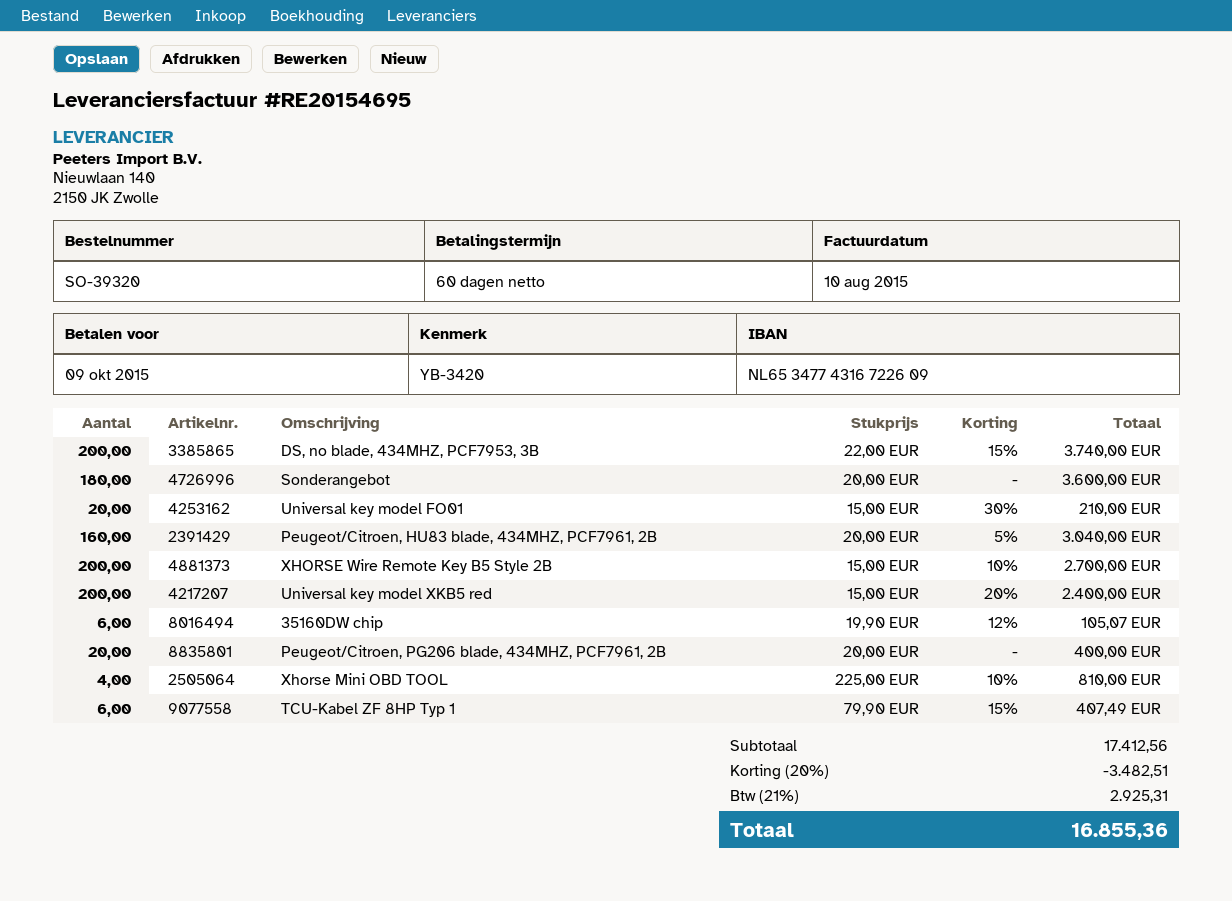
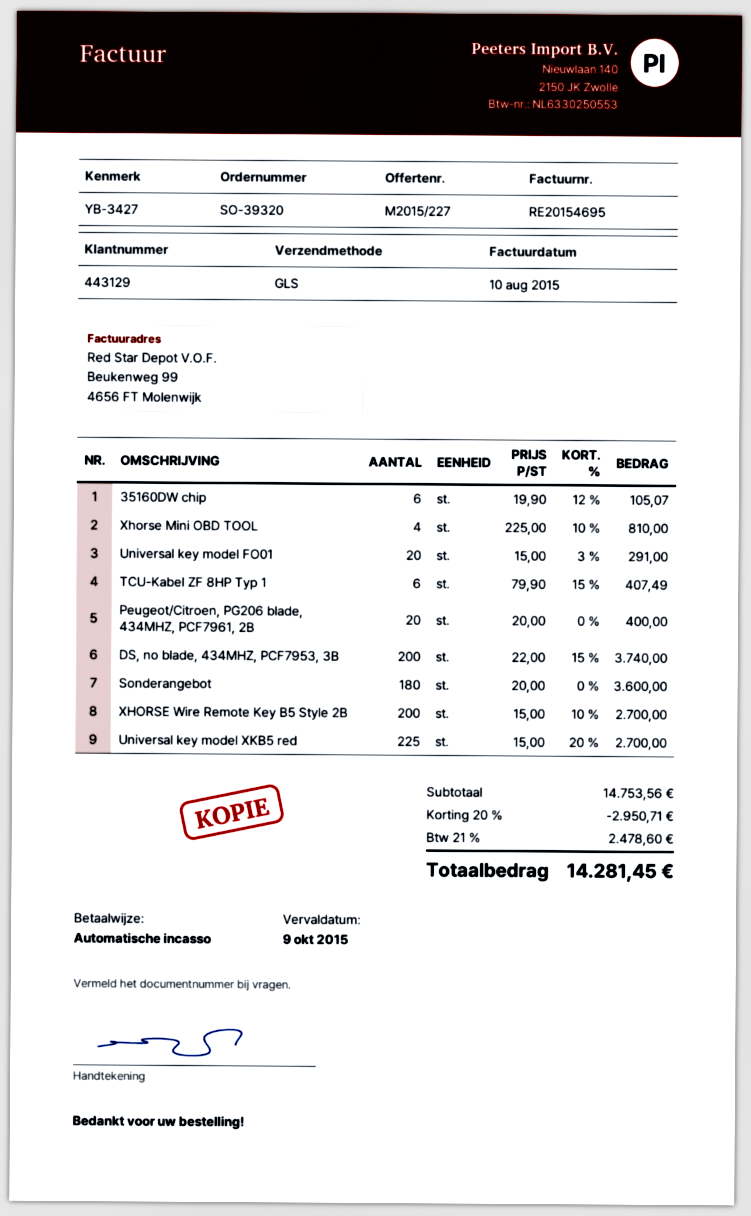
reference: YB-3420 -> YB-3427
Universal key model FO01: 20 x 15.00 - 30% = 210.00 -> 20 x 15.00 - 3% = 291.00
Peugeot/Citroen, HU83 blade, 434MHZ, PCF7961, 2B: 160 x 20.00 - 5% = 3040.00 -> none
Universal key model XKB5 red: 200 x 15.00 - 20% = 2400.00 -> 225 x 15.00 - 20% = 2700.00
subtotal: 17412.56 -> 14753.56
discount: 20% = 3482.51 -> 20% = 2950.71
tax: 21% = 2925.31 -> 21% = 2478.60
total: 16855.36 -> 14281.45

